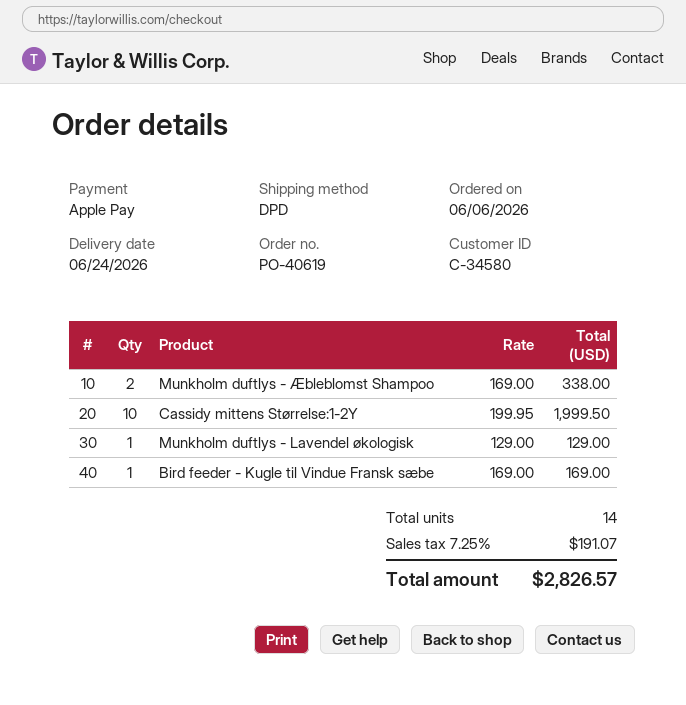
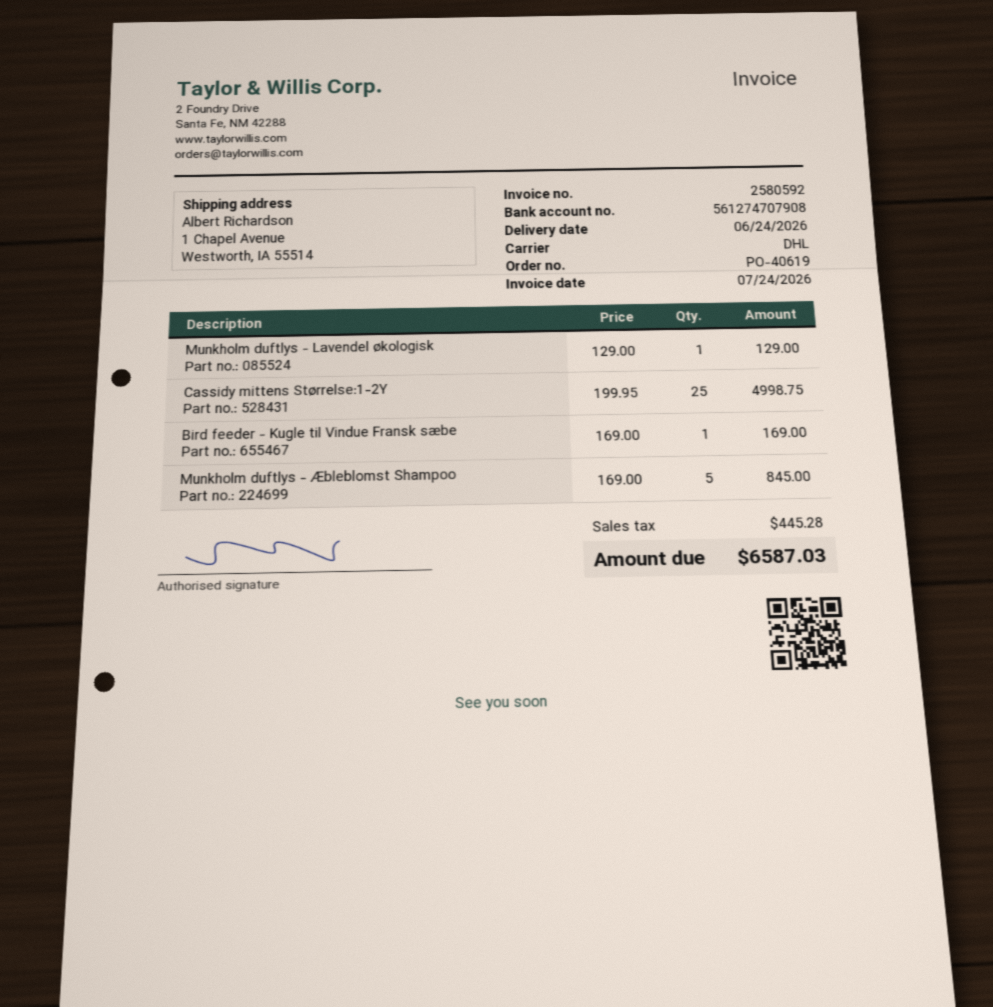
shipping method: DPD -> DHL
Munkholm duftlys - Æbleblomst Shampoo: 2 x 169.00 = 338.00 -> 5 x 169.00 = 845.00
Cassidy mittens Størrelse:1-2Y: 10 x 199.95 = 1999.50 -> 25 x 199.95 = 4998.75
tax: 191.07 -> 445.28
total: 2826.57 -> 6587.03

